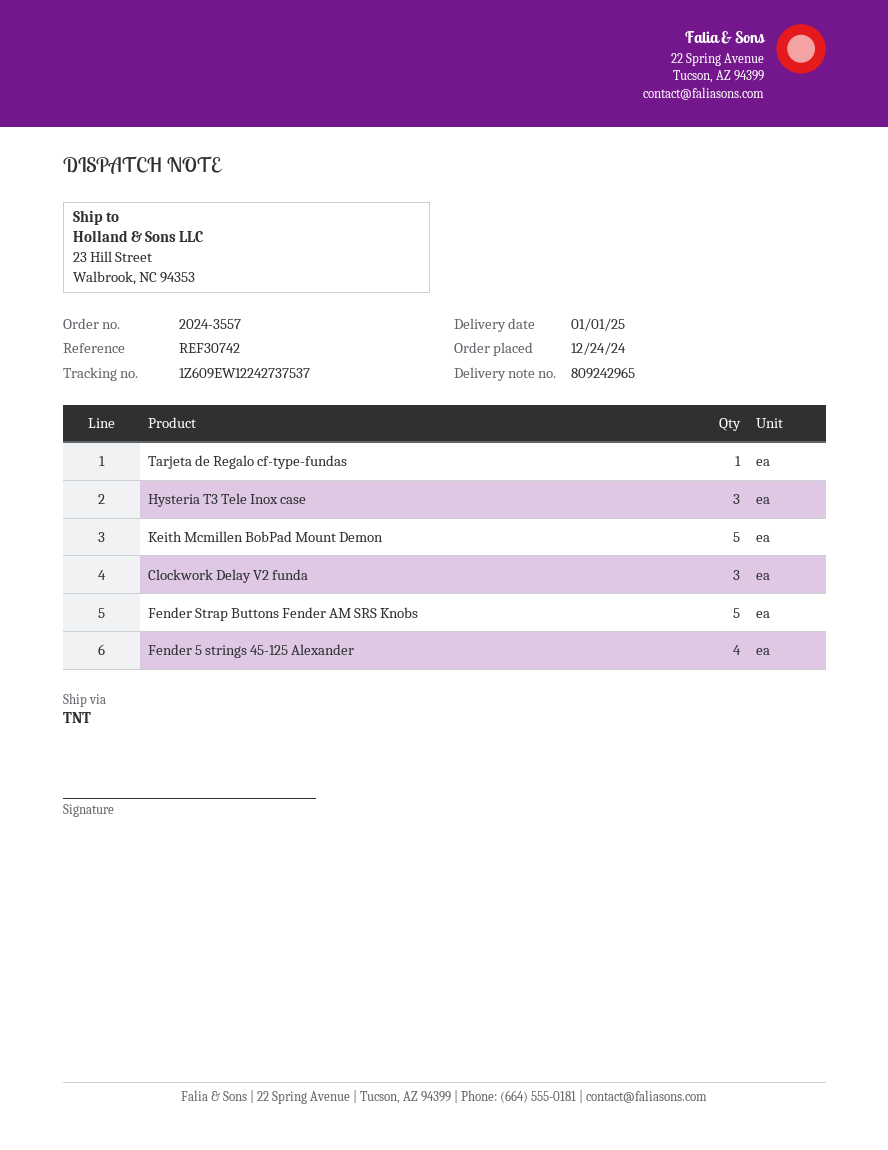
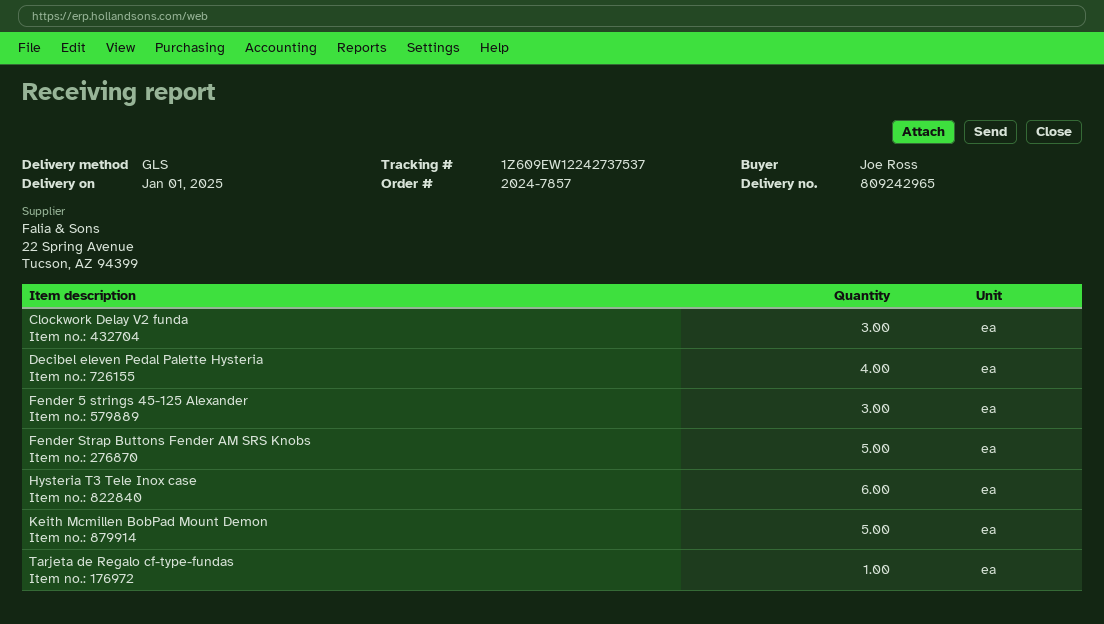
order number: 2024-3557 -> 2024-7857
shipping method: TNT -> GLS
Hysteria T3 Tele Inox case: 3 -> 6
Fender 5 strings 45-125 Alexander: 4 -> 3
Decibel eleven Pedal Palette Hysteria: none -> 4

